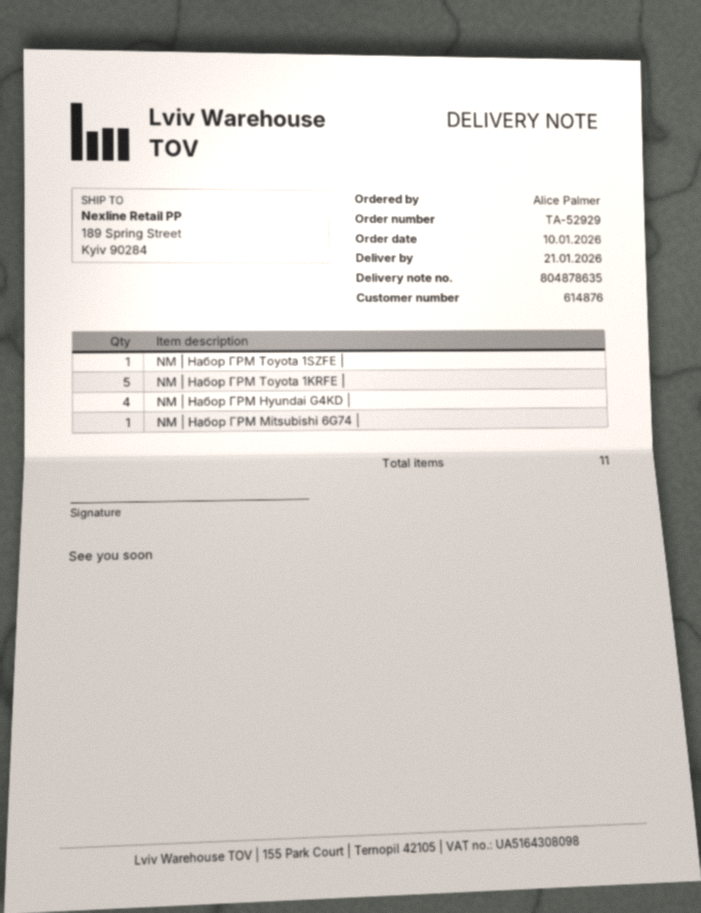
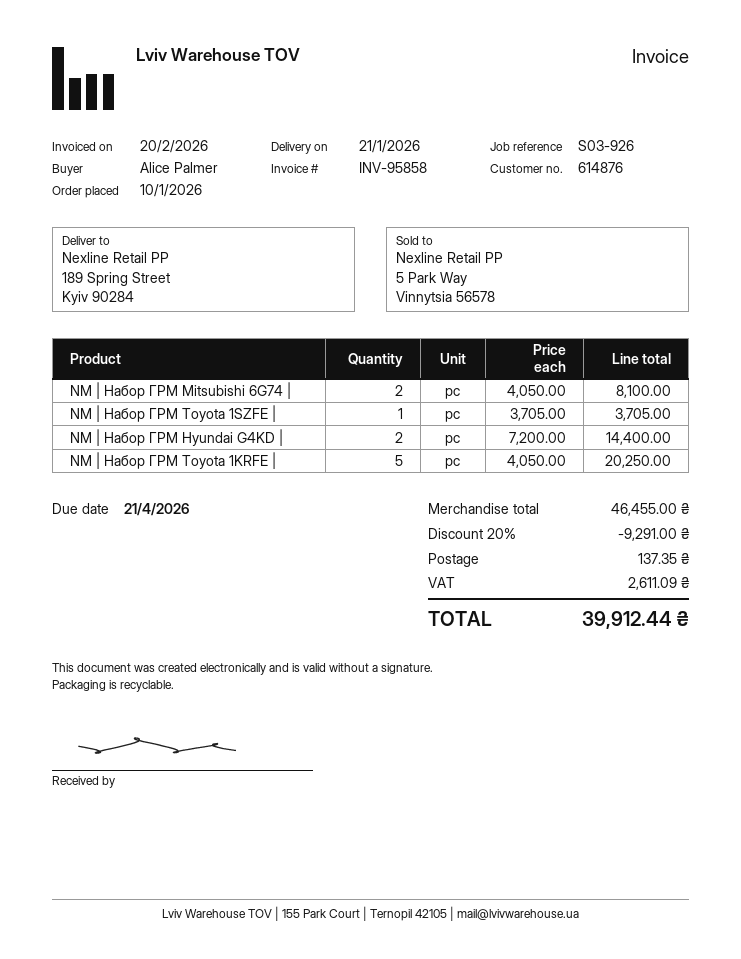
NM | Набор ГРМ Hyundai G4KD |: 4 -> 2
NM | Набор ГРМ Mitsubishi 6G74 |: 1 -> 2

